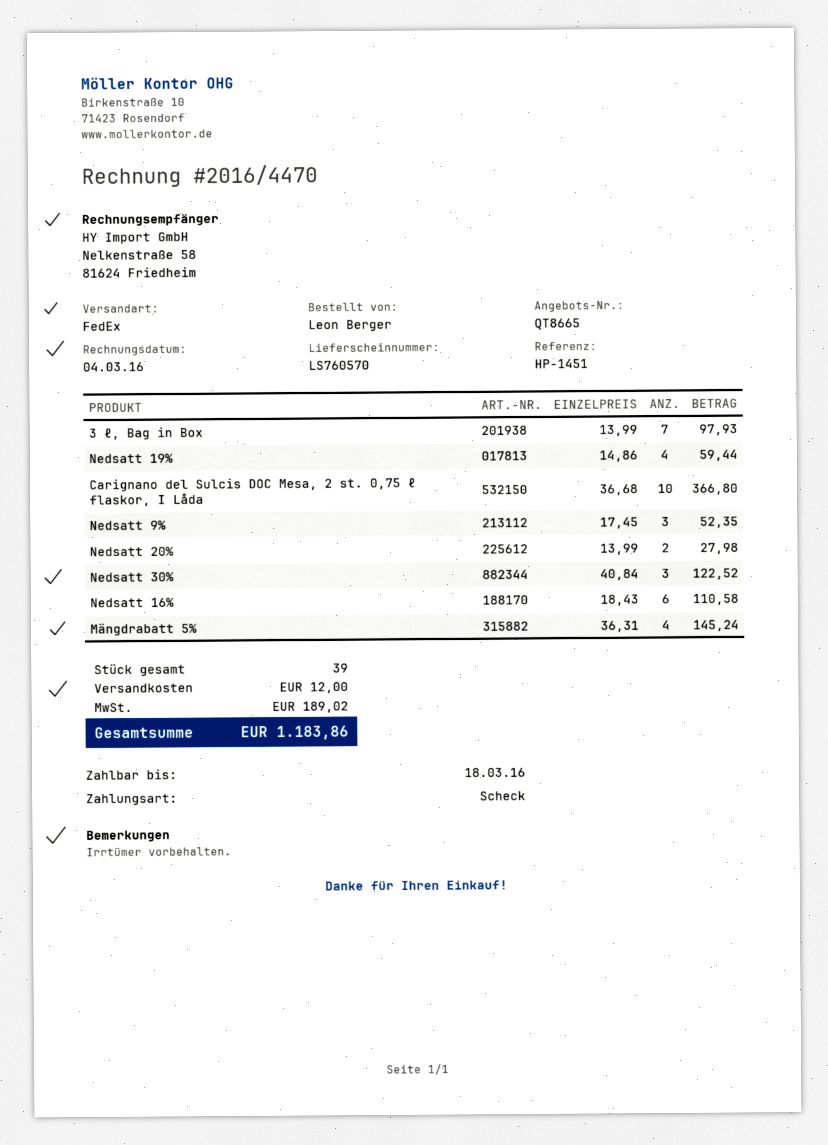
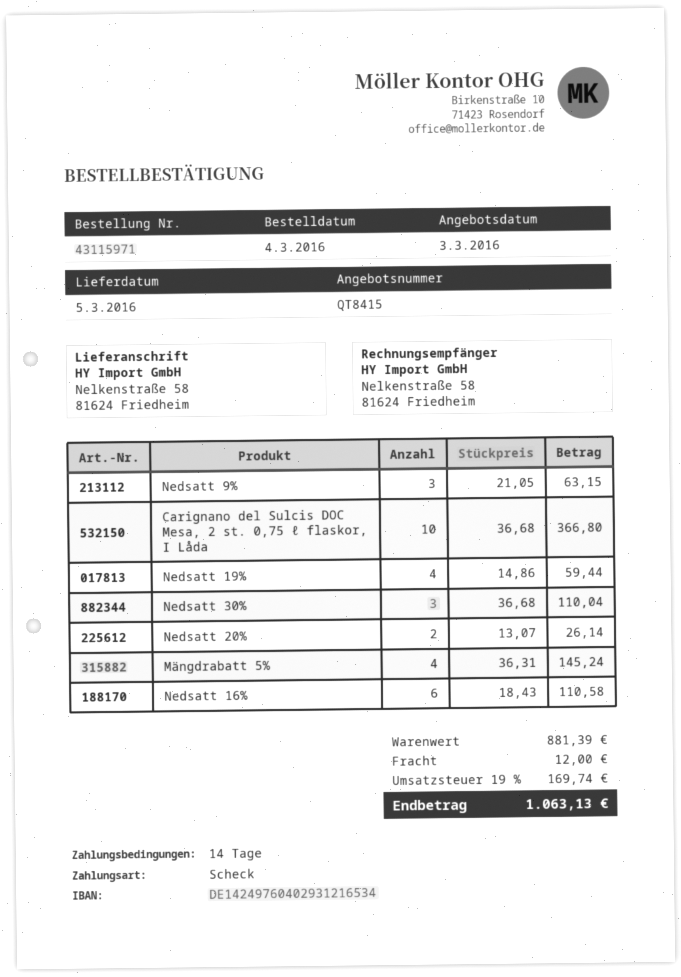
quote number: QT8665 -> QT8415
3 ℓ, Bag in Box: 7 x 13.99 = 97.93 -> none
Nedsatt 9%: 3 x 17.45 = 52.35 -> 3 x 21.05 = 63.15
Nedsatt 20%: 2 x 13.99 = 27.98 -> 2 x 13.07 = 26.14
Nedsatt 30%: 3 x 40.84 = 122.52 -> 3 x 36.68 = 110.04
tax: 189.02 -> 169.74
total: 1183.86 -> 1063.13

